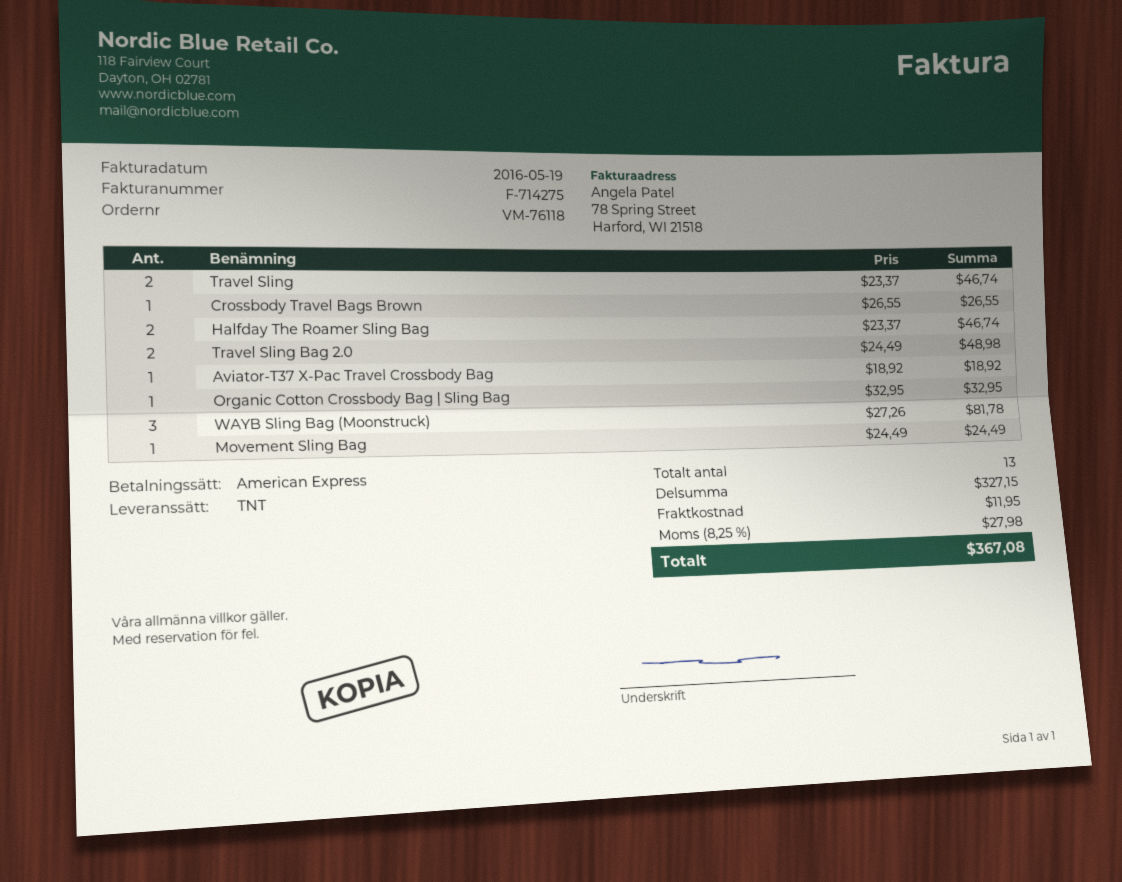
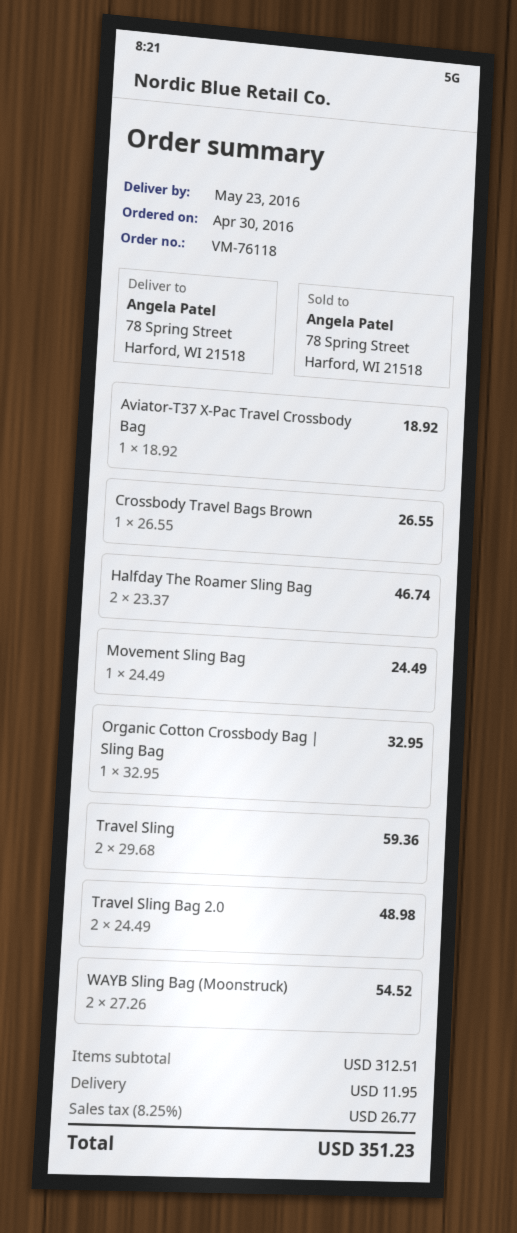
Travel Sling: 2 x 23.37 = 46.74 -> 2 x 29.68 = 59.36
WAYB Sling Bag (Moonstruck): 3 x 27.26 = 81.78 -> 2 x 27.26 = 54.52
subtotal: 327.15 -> 312.51
tax: 8.25% = 27.98 -> 8.25% = 26.77
total: 367.08 -> 351.23

